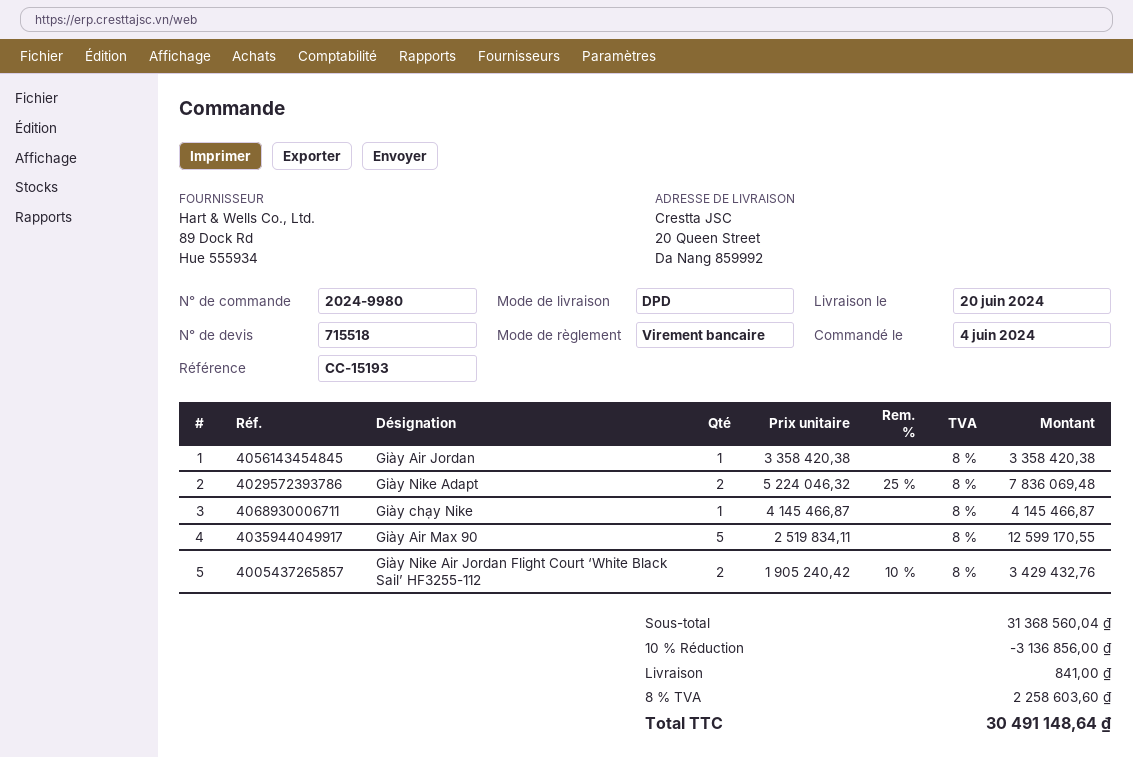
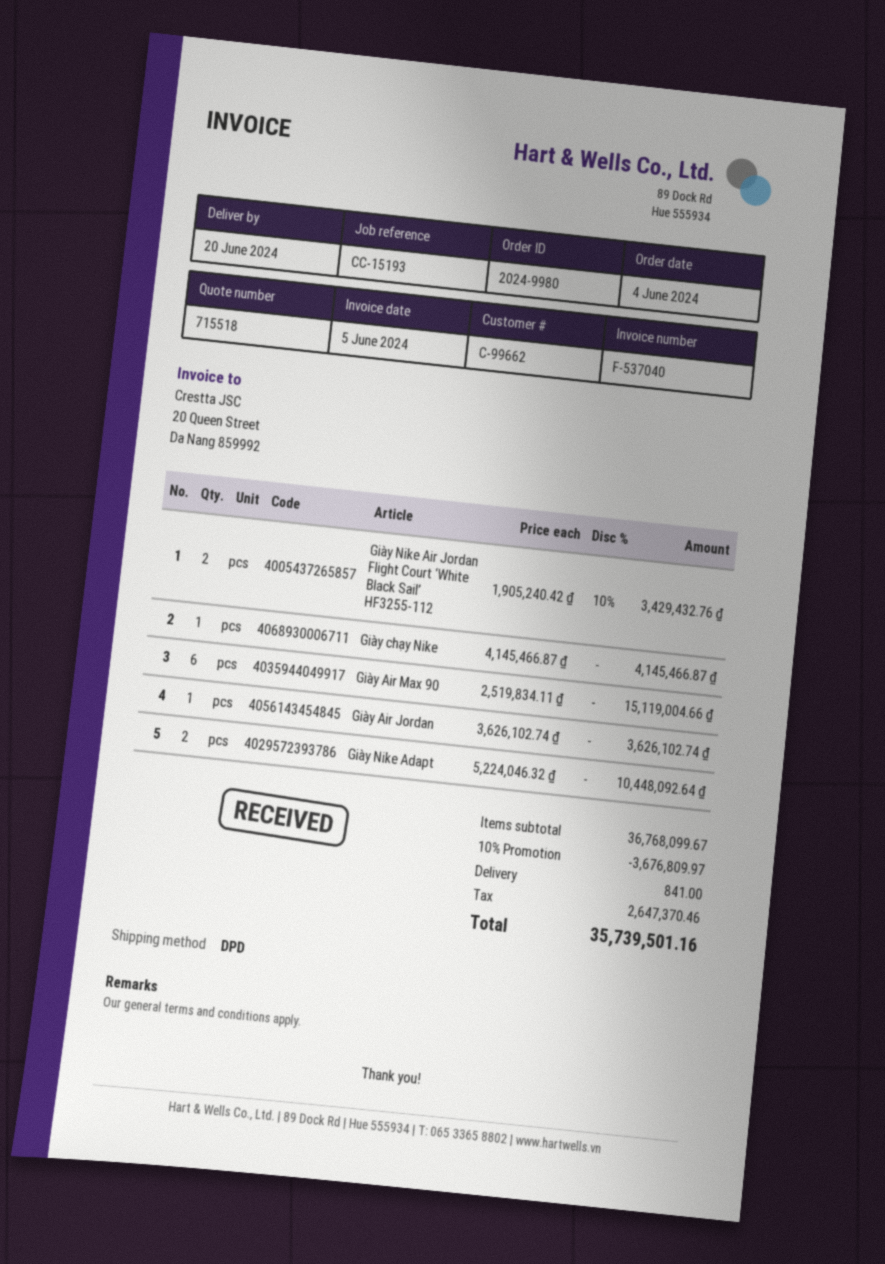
Giày Air Jordan: 1 x 3358420.38 = 3358420.38 -> 1 x 3626102.74 = 3626102.74
Giày Nike Adapt: 2 x 5224046.32 - 25% = 7836069.48 -> 2 x 5224046.32 = 10448092.64
Giày Air Max 90: 5 x 2519834.11 = 12599170.55 -> 6 x 2519834.11 = 15119004.66
subtotal: 31368560.04 -> 36768099.67
discount: 10% = 3136856.00 -> 10% = 3676809.97
tax: 2258603.60 -> 2647370.46
total: 30491148.64 -> 35739501.16

